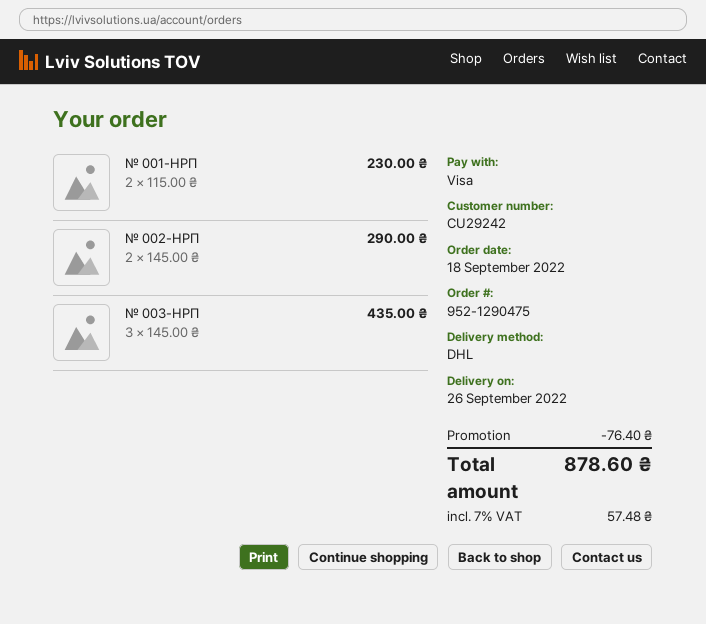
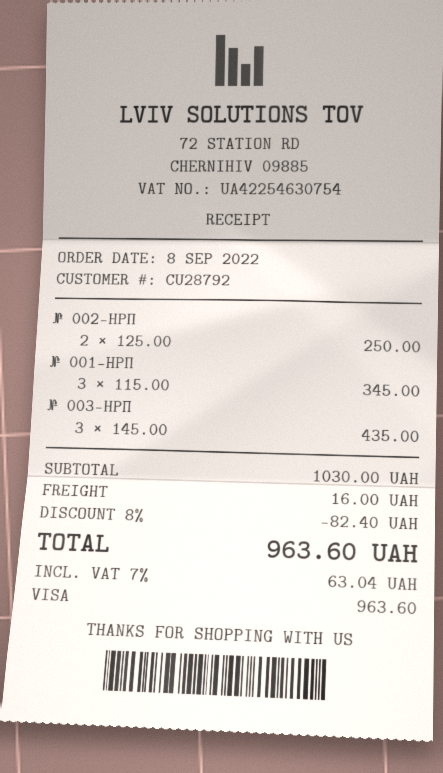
order date: 2022-09-18 -> 2022-09-08
customer number: CU29242 -> CU28792
№ 001-НРП: 2 x 115.00 = 230.00 -> 3 x 115.00 = 345.00
№ 002-НРП: 2 x 145.00 = 290.00 -> 2 x 125.00 = 250.00
discount: 76.40 -> 82.40
shipping: none -> 16.00
tax: 7% = 57.48 -> 7% = 63.04
total: 878.60 -> 963.60

